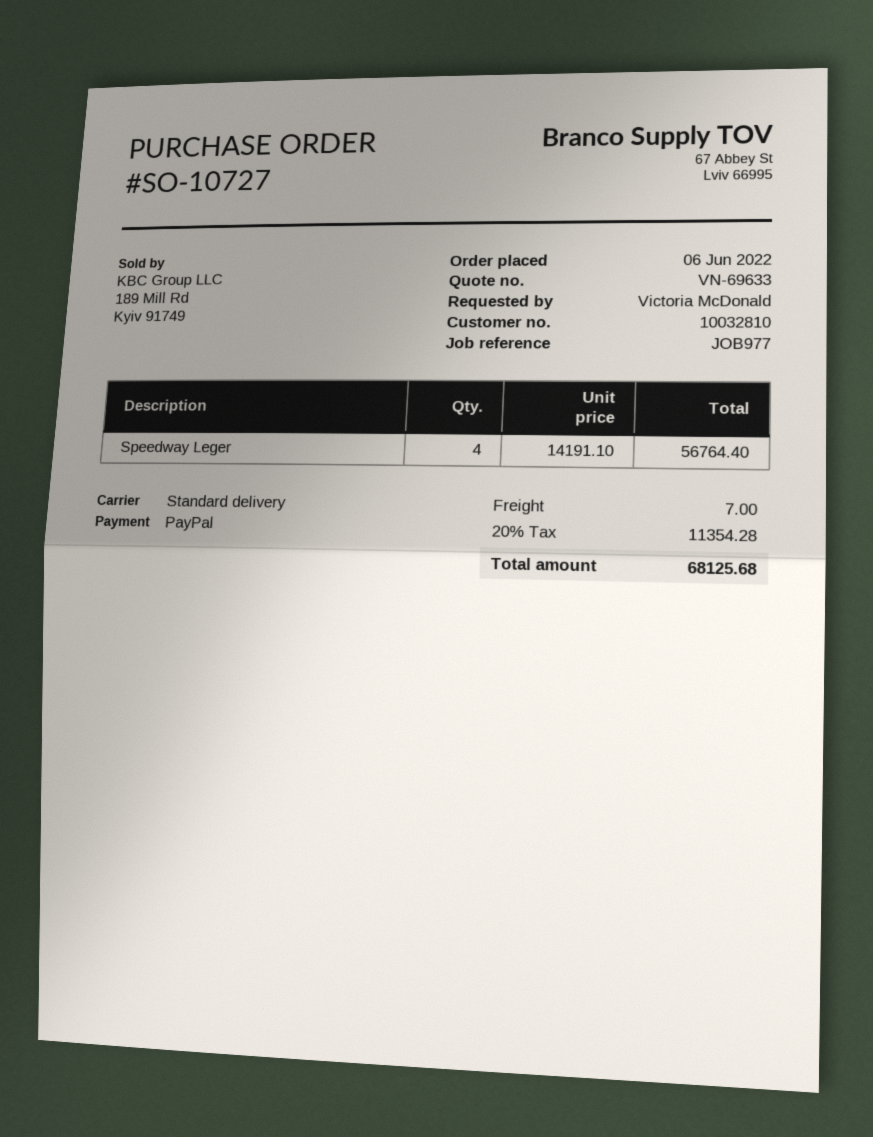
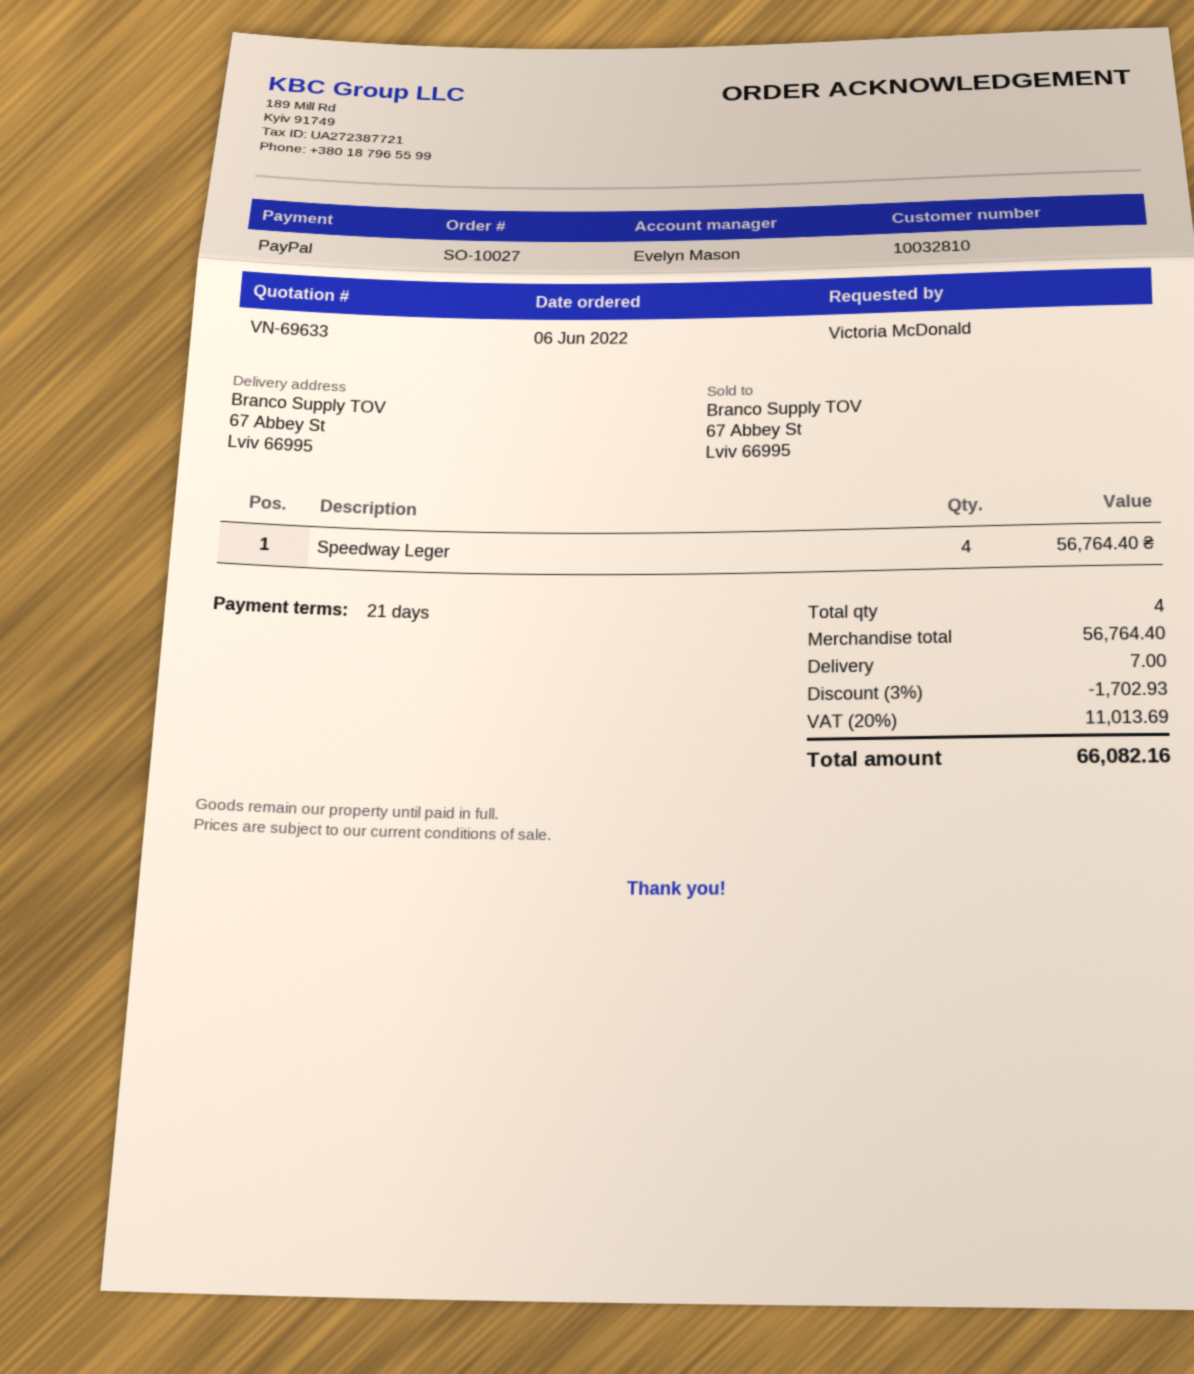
order number: SO-10727 -> SO-10027
discount: none -> 3% = 1702.93
tax: 20% = 11354.28 -> 20% = 11013.69
total: 68125.68 -> 66082.16

